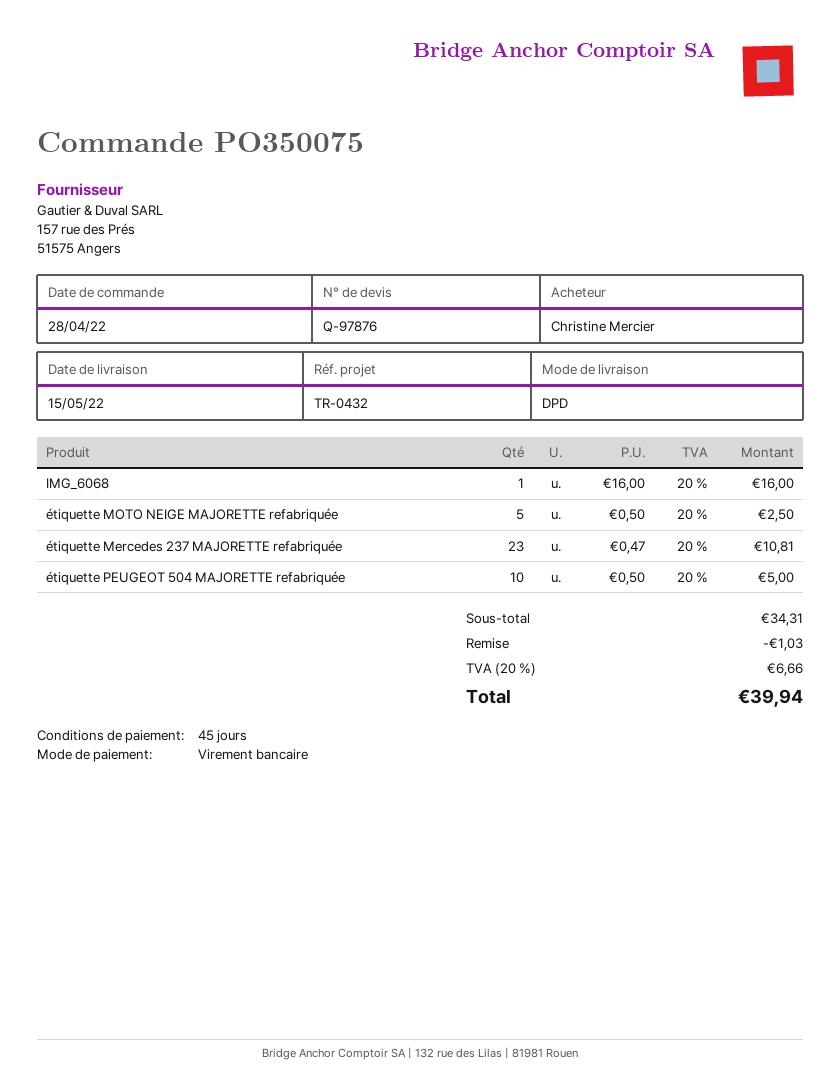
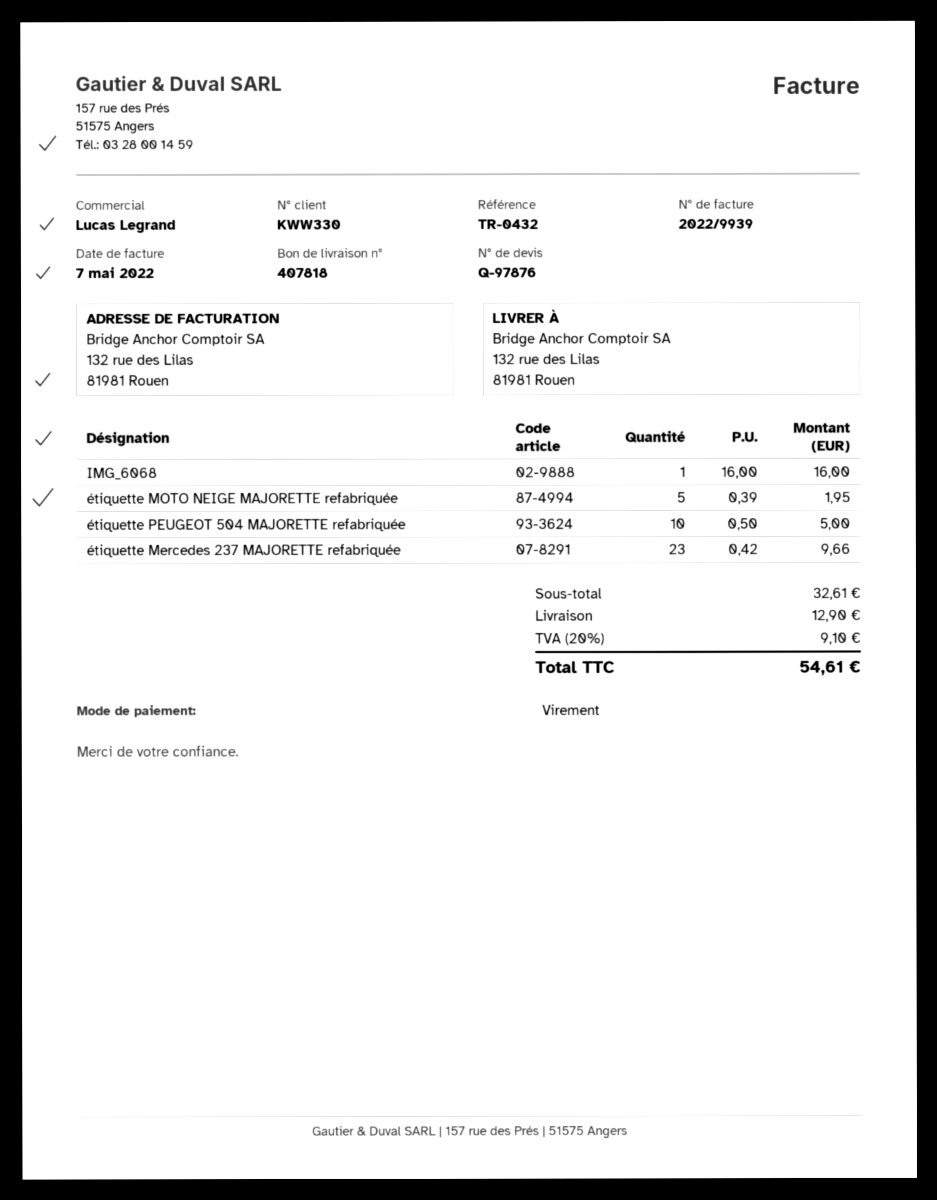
étiquette MOTO NEIGE MAJORETTE refabriquée: 5 x 0.50 = 2.50 -> 5 x 0.39 = 1.95
étiquette Mercedes 237 MAJORETTE refabriquée: 23 x 0.47 = 10.81 -> 23 x 0.42 = 9.66
subtotal: 34.31 -> 32.61
discount: 1.03 -> none
shipping: none -> 12.90
tax: 20% = 6.66 -> 20% = 9.10
total: 39.94 -> 54.61

